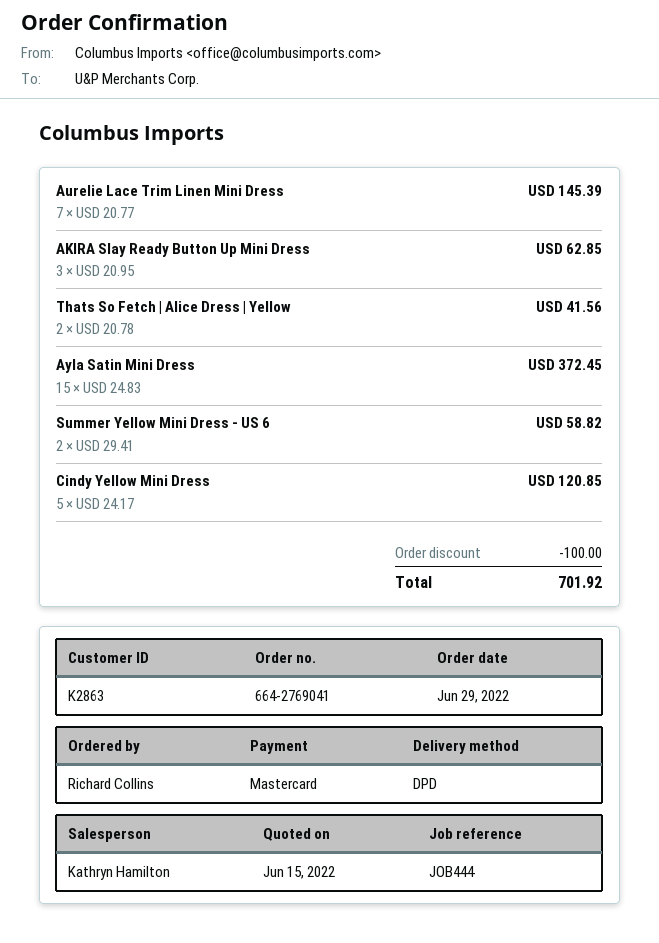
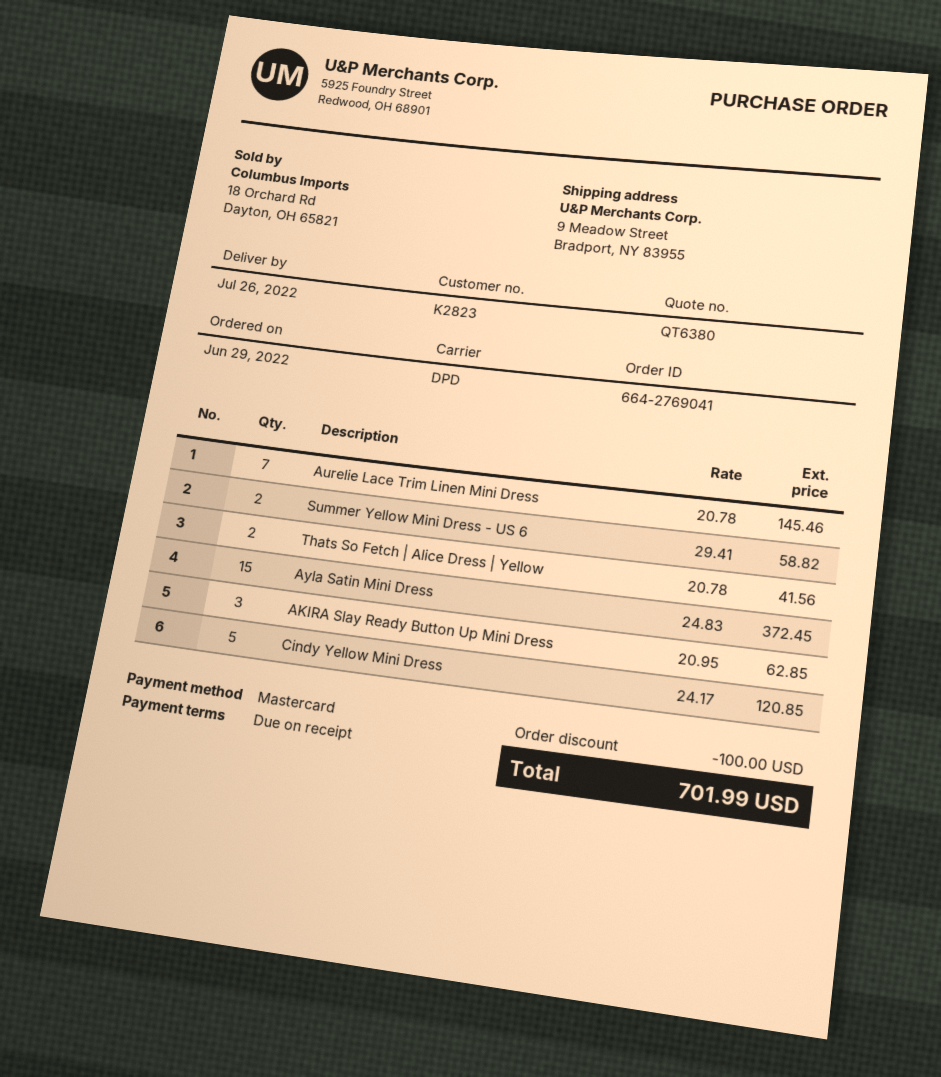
customer number: K2863 -> K2823
Aurelie Lace Trim Linen Mini Dress: 7 x 20.77 = 145.39 -> 7 x 20.78 = 145.46
total: 701.92 -> 701.99

